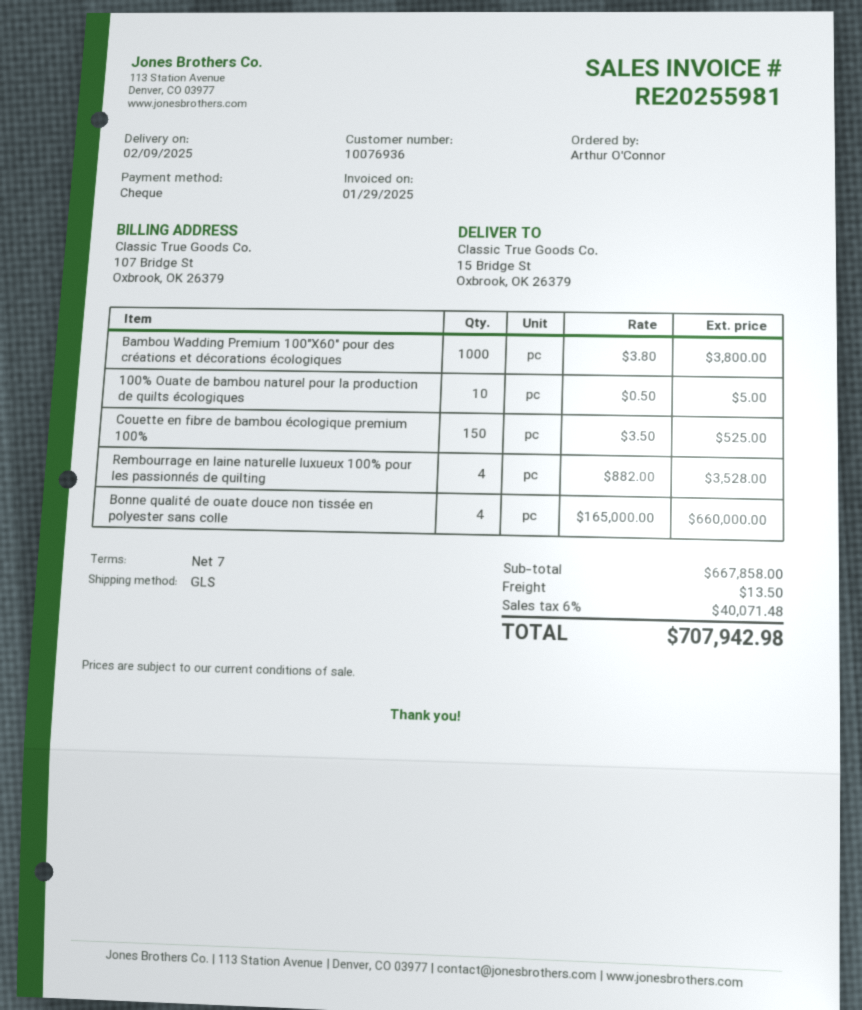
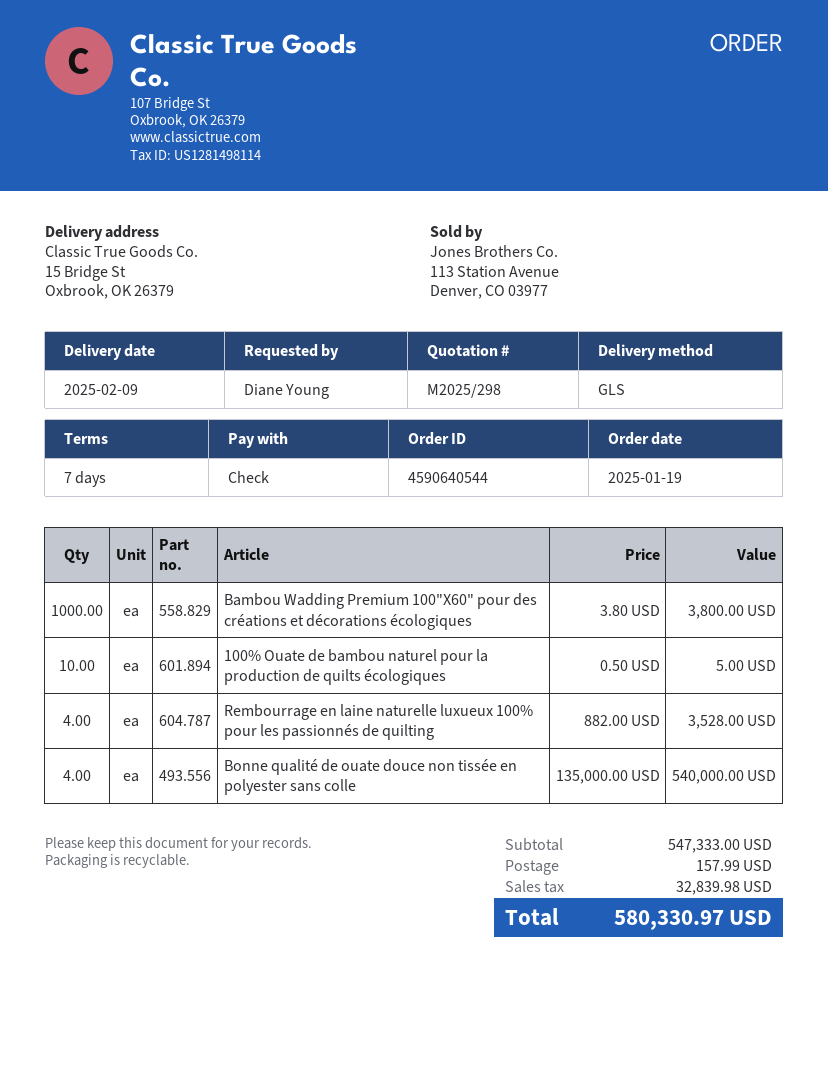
ordered by: Arthur O'Connor -> Diane Young
Couette en fibre de bambou écologique premium 100%: 150 x 3.50 = 525.00 -> none
Bonne qualité de ouate douce non tissée en polyester sans colle: 4 x 165000.00 = 660000.00 -> 4 x 135000.00 = 540000.00
subtotal: 667858.00 -> 547333.00
shipping: 13.50 -> 157.99
tax: 40071.48 -> 32839.98
total: 707942.98 -> 580330.97

